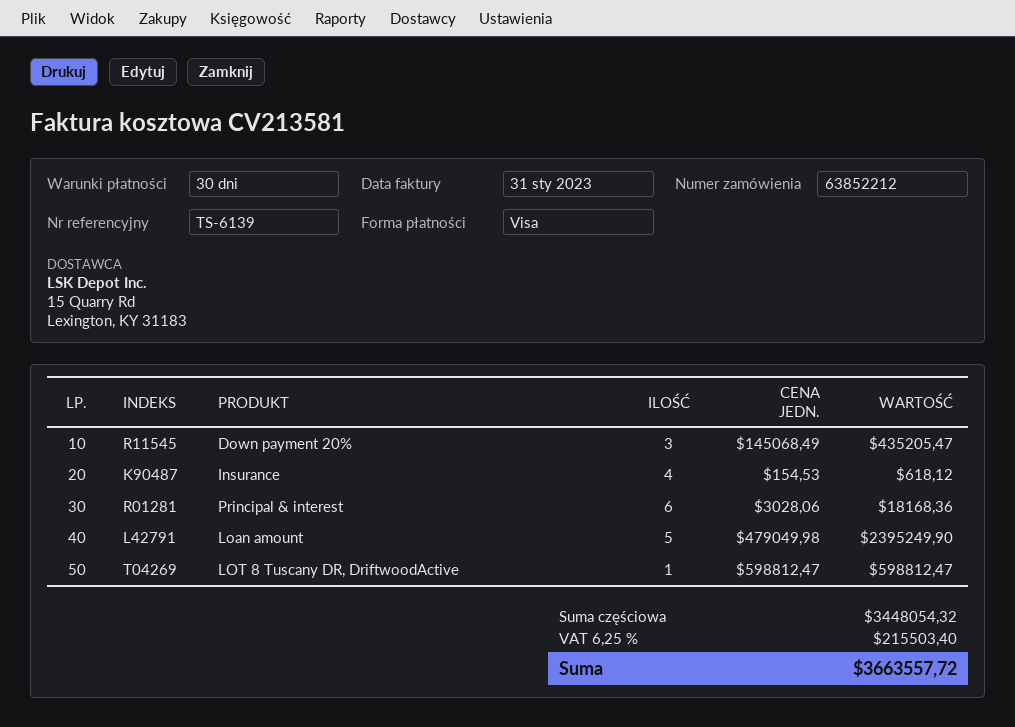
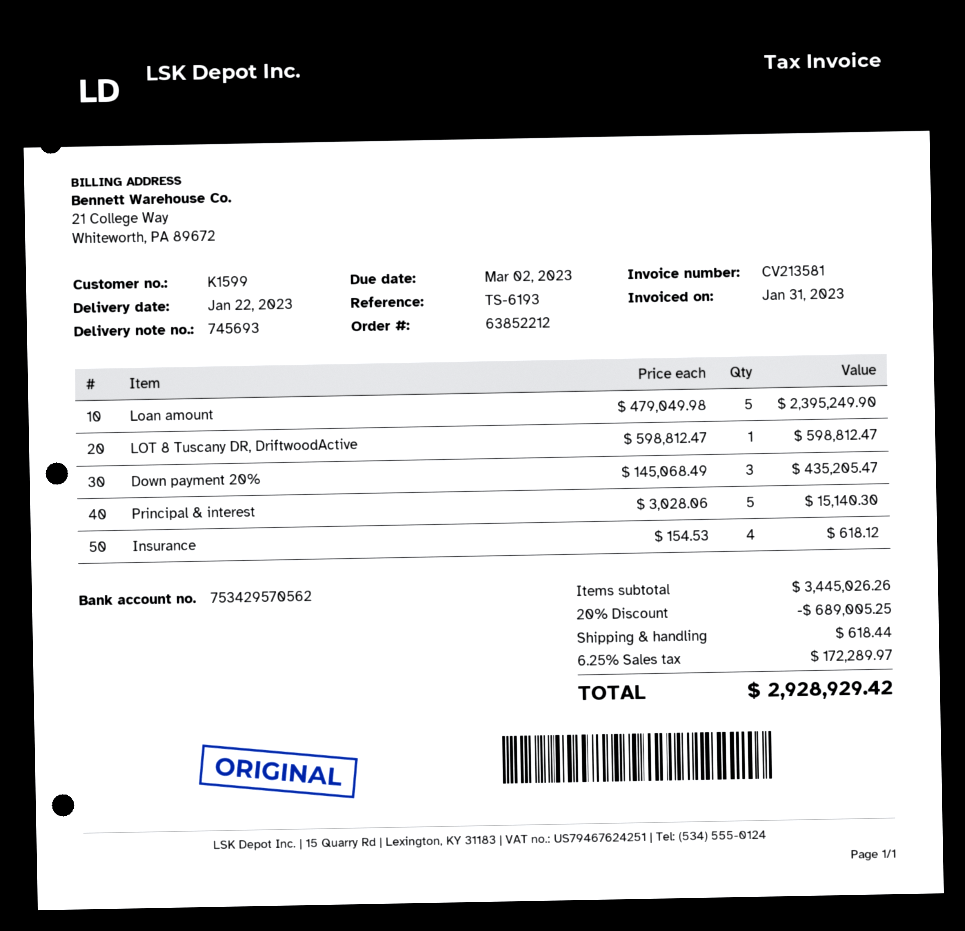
reference: TS-6139 -> TS-6193
Principal & interest: 6 x 3028.06 = 18168.36 -> 5 x 3028.06 = 15140.30
subtotal: 3448054.32 -> 3445026.26
discount: none -> 20% = 689005.25
shipping: none -> 618.44
tax: 6.25% = 215503.40 -> 6.25% = 172289.97
total: 3663557.72 -> 2928929.42

